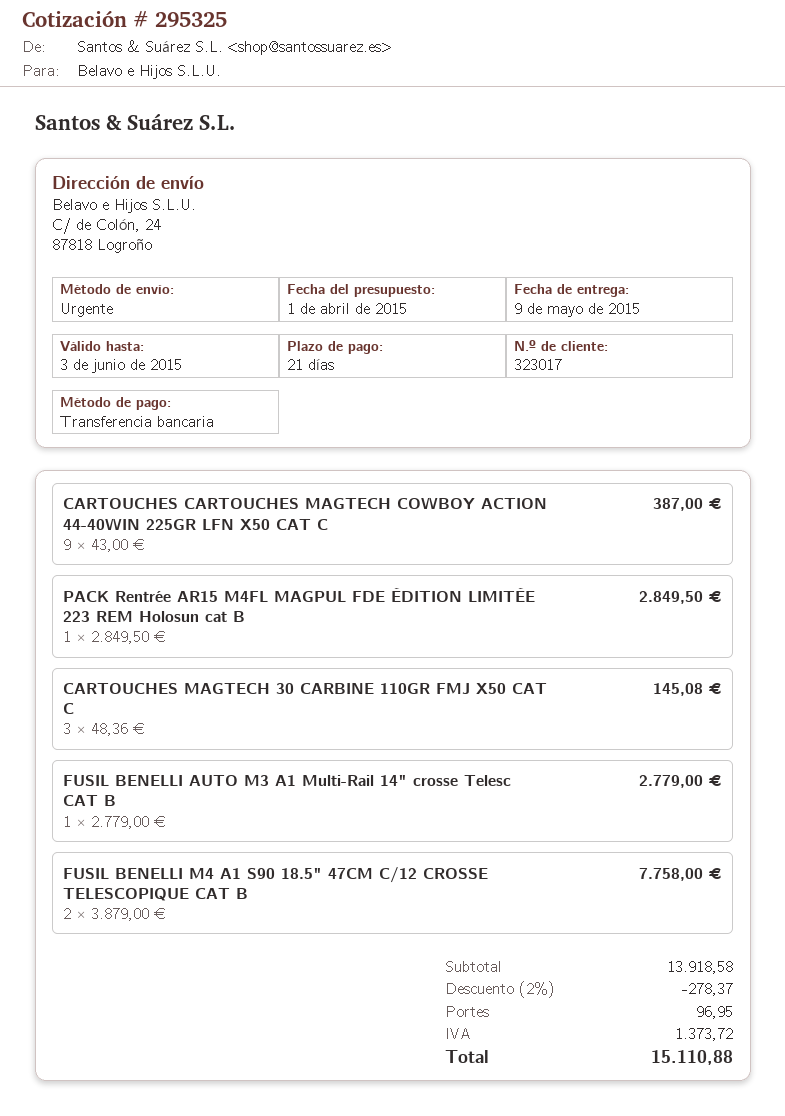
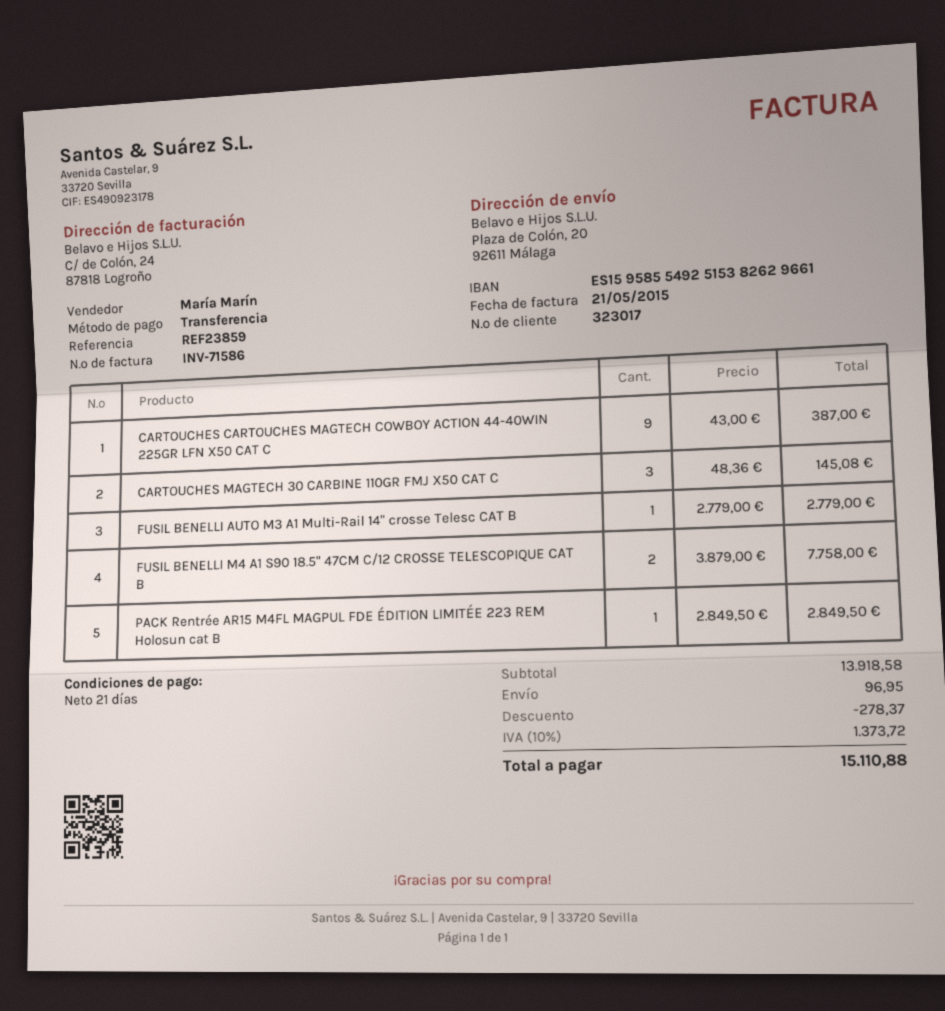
ship to: C/ de Colón, 24, 87818 Logroño -> Plaza de Colón, 20, 92611 Málaga

